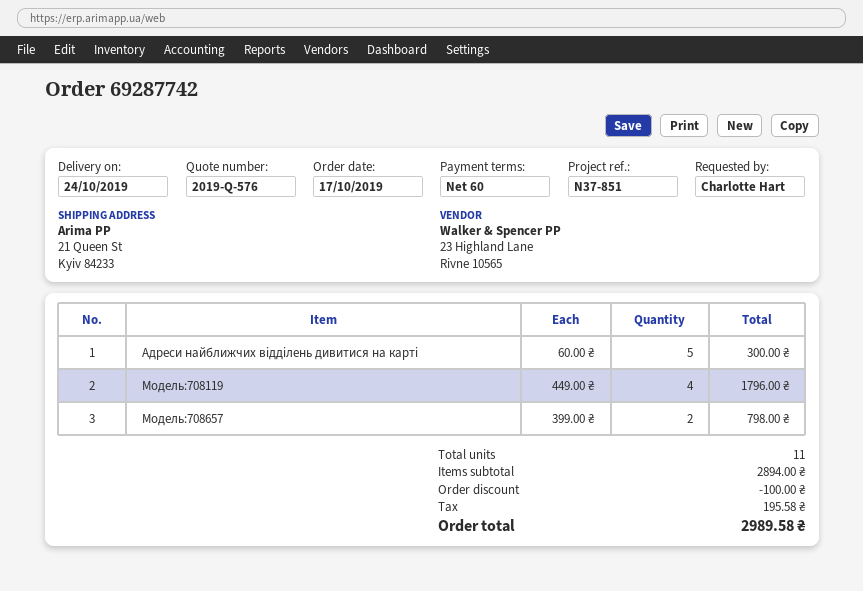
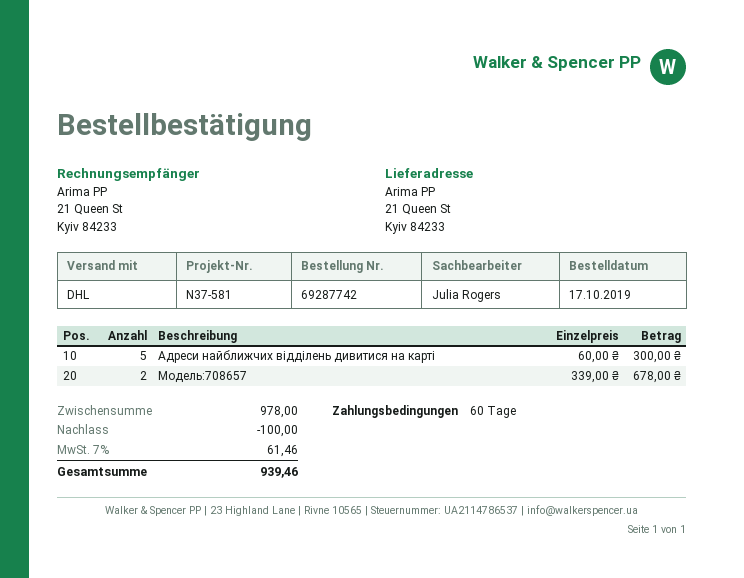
reference: N37-851 -> N37-581
Модель:708119: 4 x 449.00 = 1796.00 -> none
Модель:708657: 2 x 399.00 = 798.00 -> 2 x 339.00 = 678.00
subtotal: 2894.00 -> 978.00
tax: 195.58 -> 61.46
total: 2989.58 -> 939.46

